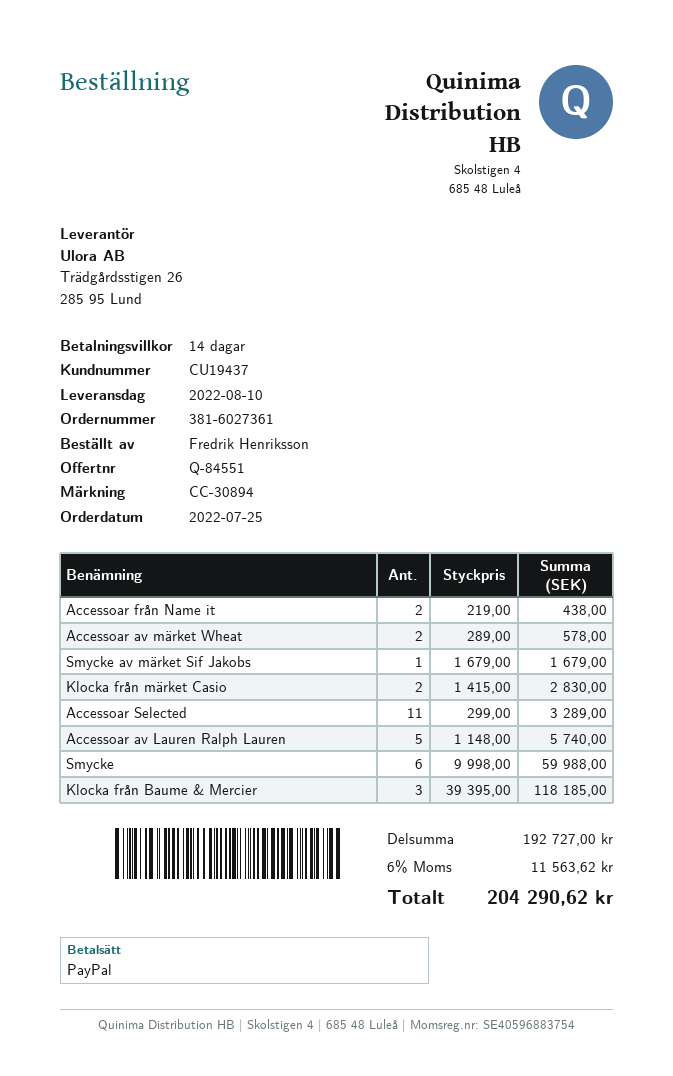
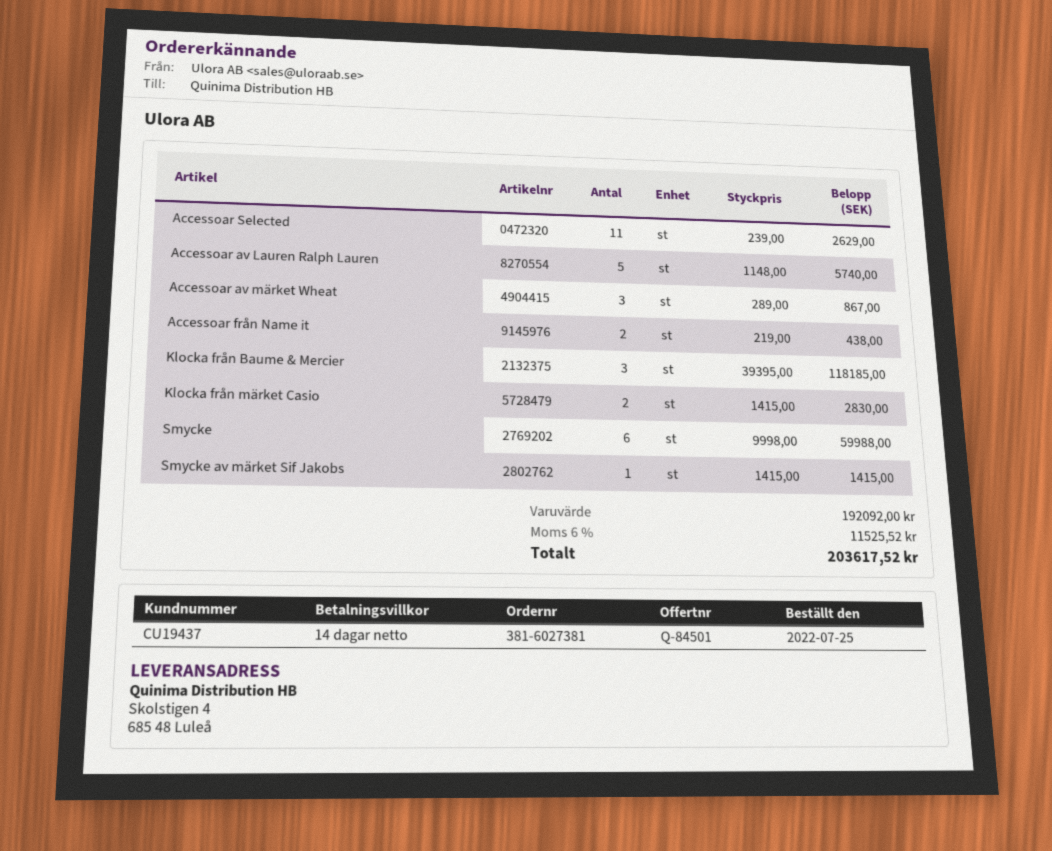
quote number: Q-84551 -> Q-84501
order number: 381-6027361 -> 381-6027381
Accessoar av märket Wheat: 2 x 289.00 = 578.00 -> 3 x 289.00 = 867.00
Smycke av märket Sif Jakobs: 1 x 1679.00 = 1679.00 -> 1 x 1415.00 = 1415.00
Accessoar Selected: 11 x 299.00 = 3289.00 -> 11 x 239.00 = 2629.00
subtotal: 192727.00 -> 192092.00
tax: 6% = 11563.62 -> 6% = 11525.52
total: 204290.62 -> 203617.52

